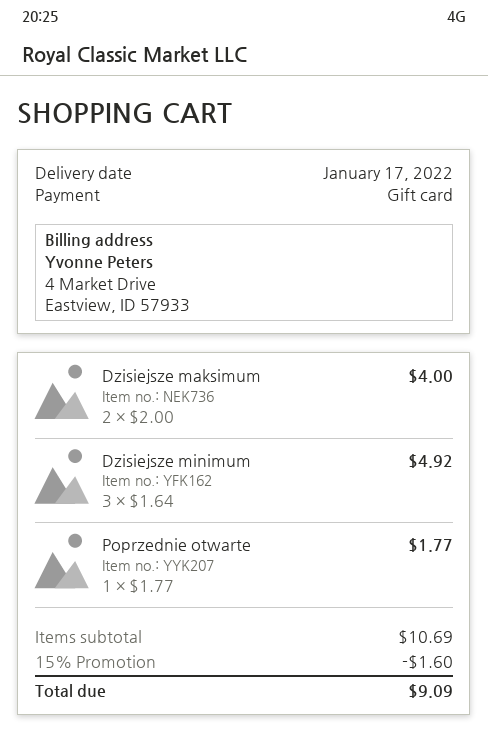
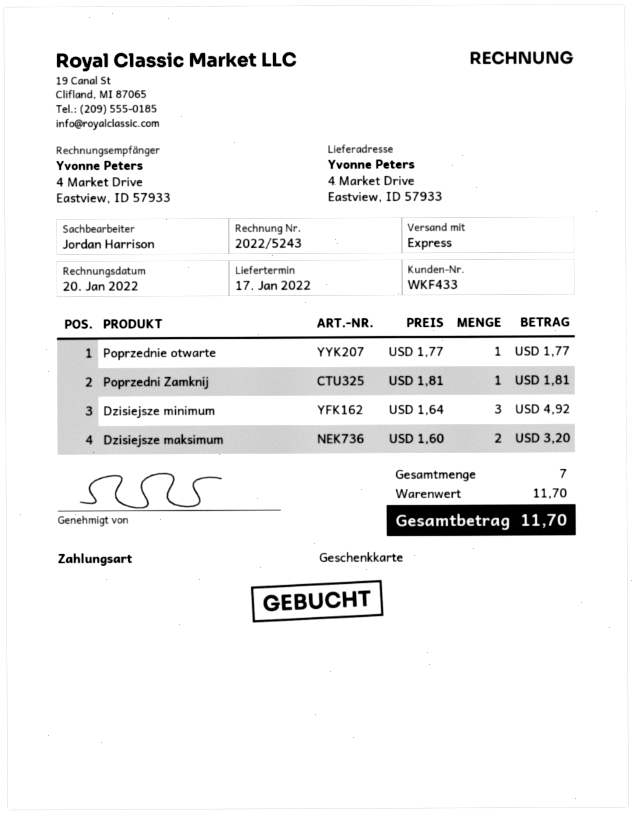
Dzisiejsze maksimum: 2 x 2.00 = 4.00 -> 2 x 1.60 = 3.20
Poprzedni Zamknij: none -> 1 x 1.81 = 1.81
subtotal: 10.69 -> 11.70
discount: 15% = 1.60 -> none
total: 9.09 -> 11.70

